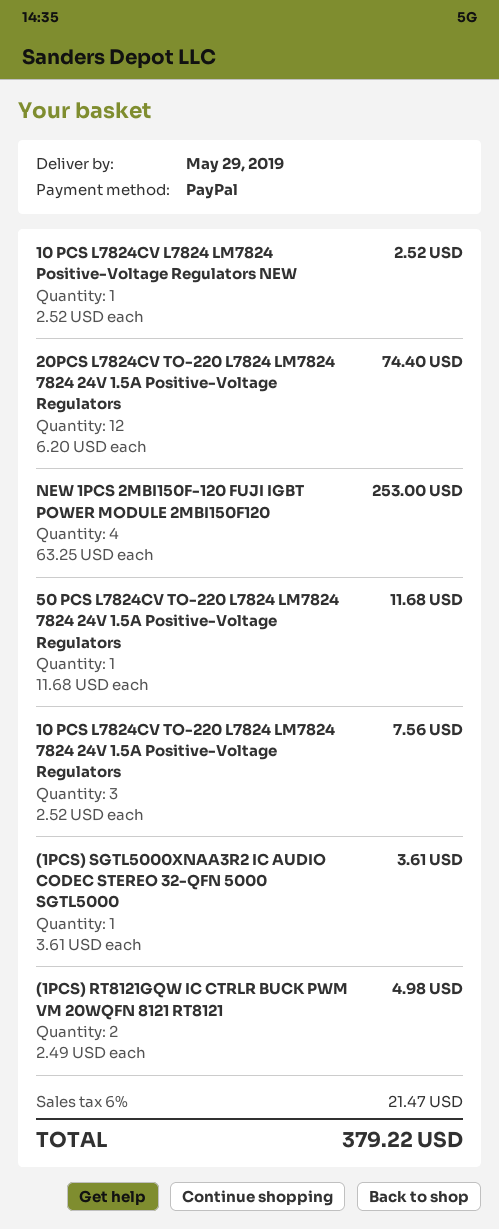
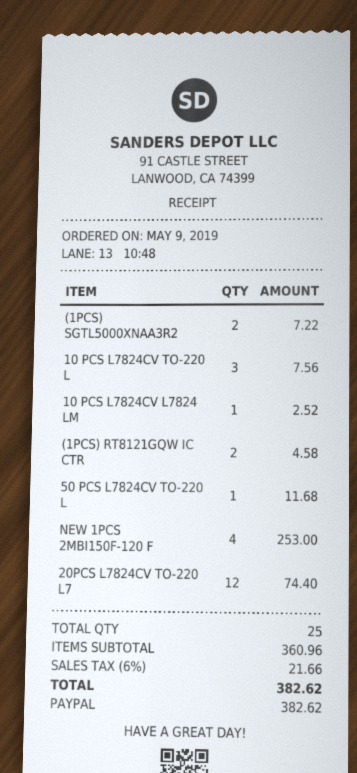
(1PCS) SGTL5000XNAA3R2 IC AUDIO CODEC STEREO 32-QFN 5000 SGTL5000: 1 for 3.61 -> 2 for 7.22
(1PCS) RT8121GQW IC CTRLR BUCK PWM VM 20WQFN 8121 RT8121: 2 for 4.98 -> 2 for 4.58
tax: 6% = 21.47 -> 6% = 21.66
total: 379.22 -> 382.62

